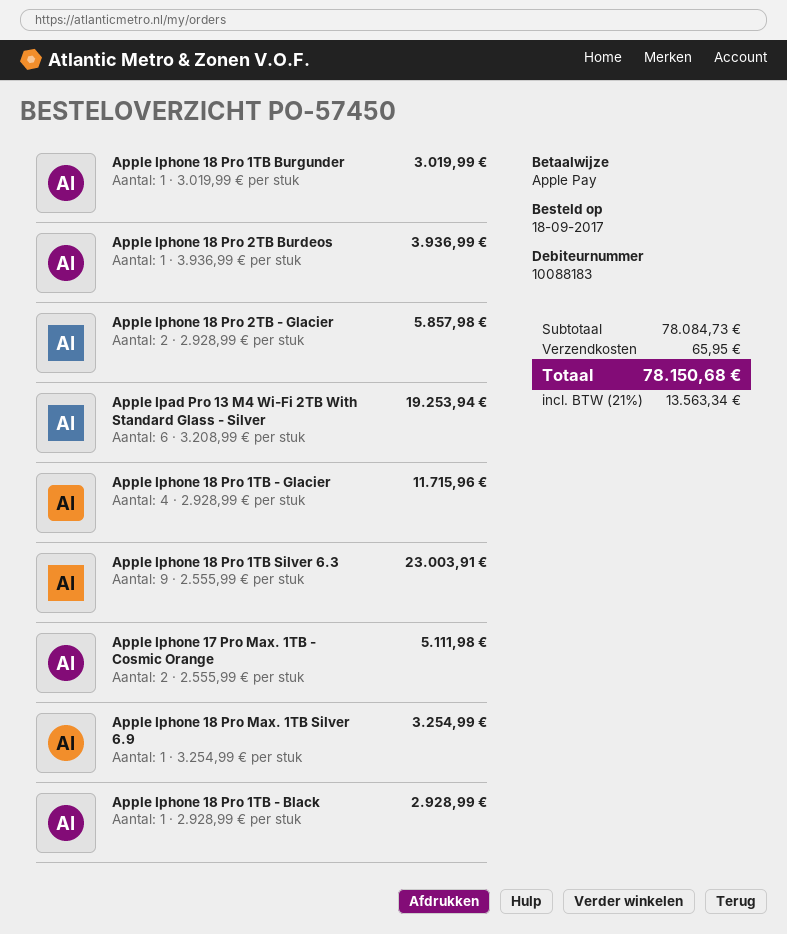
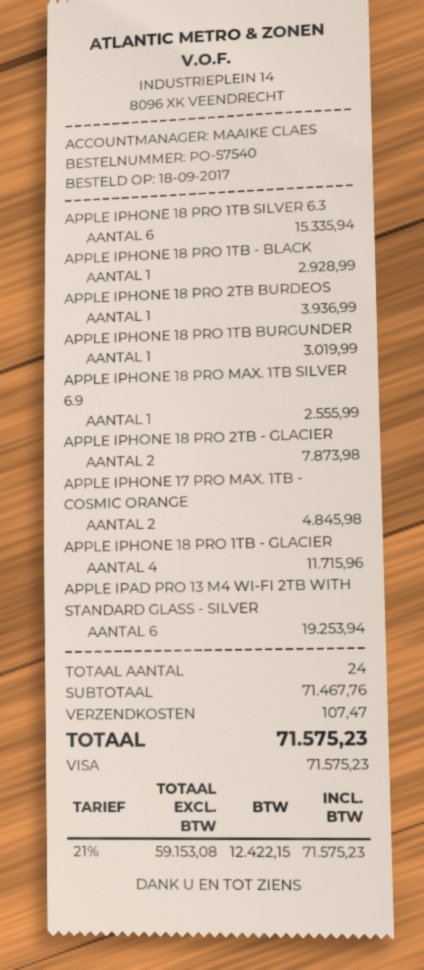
order number: PO-57450 -> PO-57540
payment method: Apple Pay -> Visa
Apple Iphone 18 Pro 2TB - Glacier: 2 for 5857.98 -> 2 for 7873.98
Apple Iphone 18 Pro 1TB Silver 6.3: 9 for 23003.91 -> 6 for 15335.94
Apple Iphone 17 Pro Max. 1TB - Cosmic Orange: 2 for 5111.98 -> 2 for 4845.98
Apple Iphone 18 Pro Max. 1TB Silver 6.9: 1 for 3254.99 -> 1 for 2555.99
subtotal: 78084.73 -> 71467.76
shipping: 65.95 -> 107.47
tax: 21% = 13563.34 -> 21% = 12422.15
total: 78150.68 -> 71575.23

